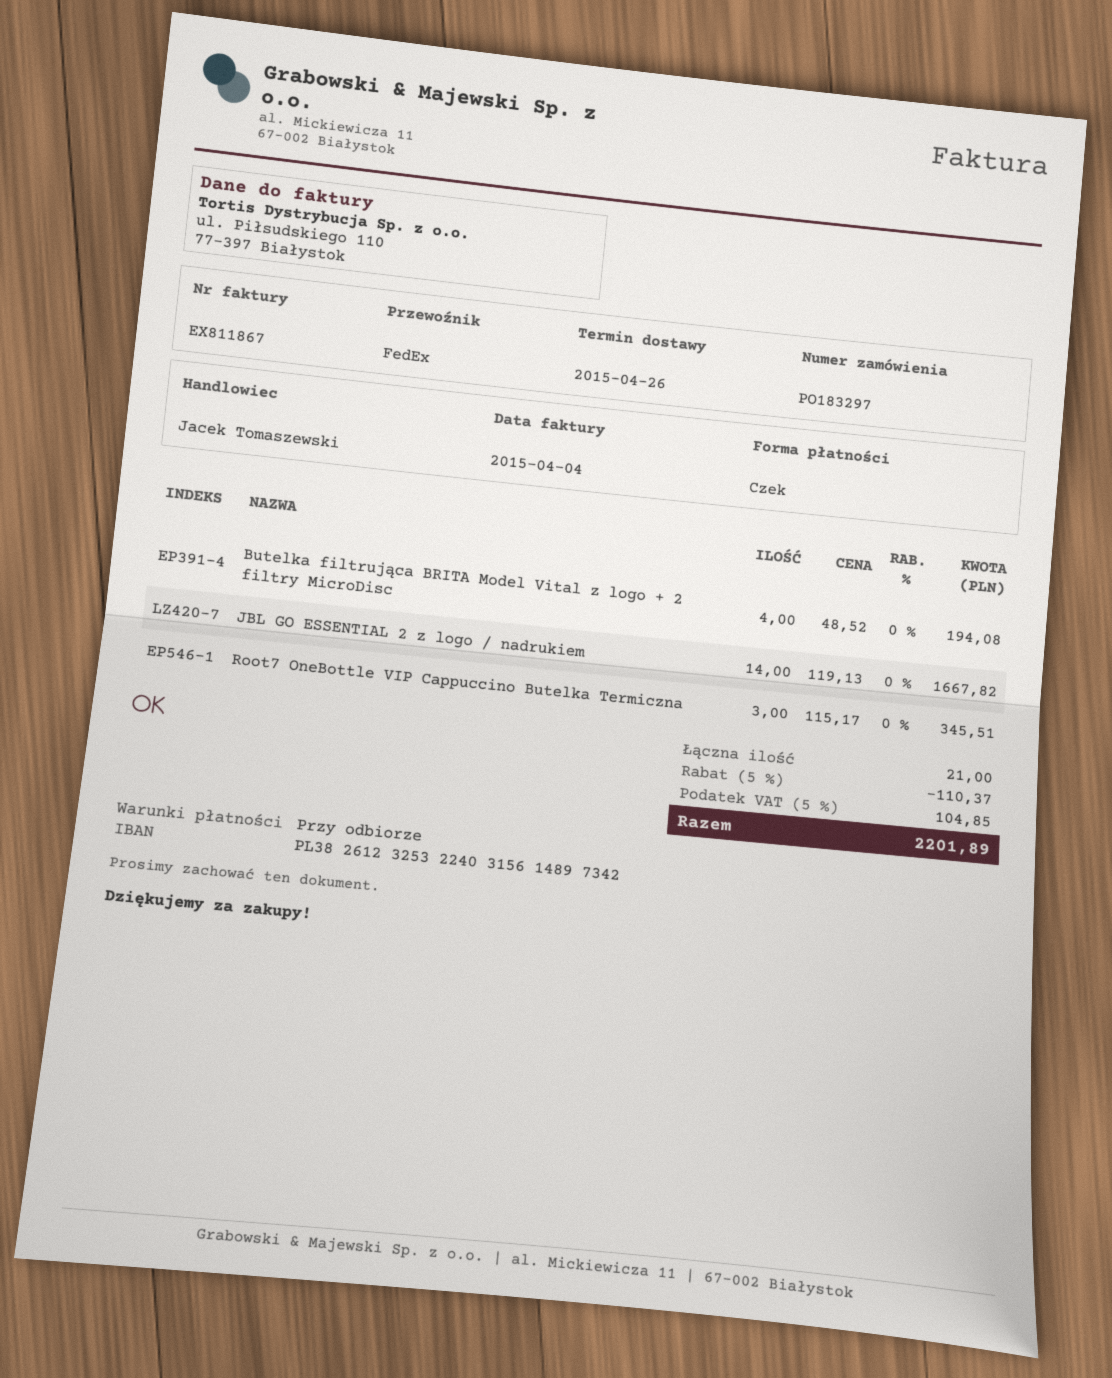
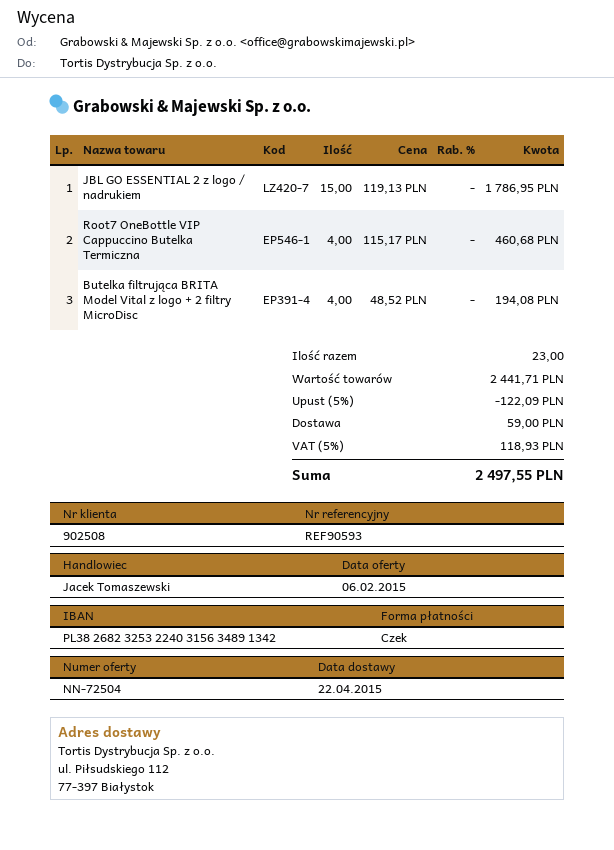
delivery date: 2015-04-26 -> 2015-04-22
bank account: PL38261232532240315614897342 -> PL38268232532240315634891342
JBL GO ESSENTIAL 2 z logo / nadrukiem: 14 x 119.13 = 1667.82 -> 15 x 119.13 = 1786.95
Root7 OneBottle VIP Cappuccino Butelka Termiczna: 3 x 115.17 = 345.51 -> 4 x 115.17 = 460.68
total quantity: 21 -> 23
discount: 5% = 110.37 -> 5% = 122.09
shipping: none -> 59.00
tax: 5% = 104.85 -> 5% = 118.93
total: 2201.89 -> 2497.55

